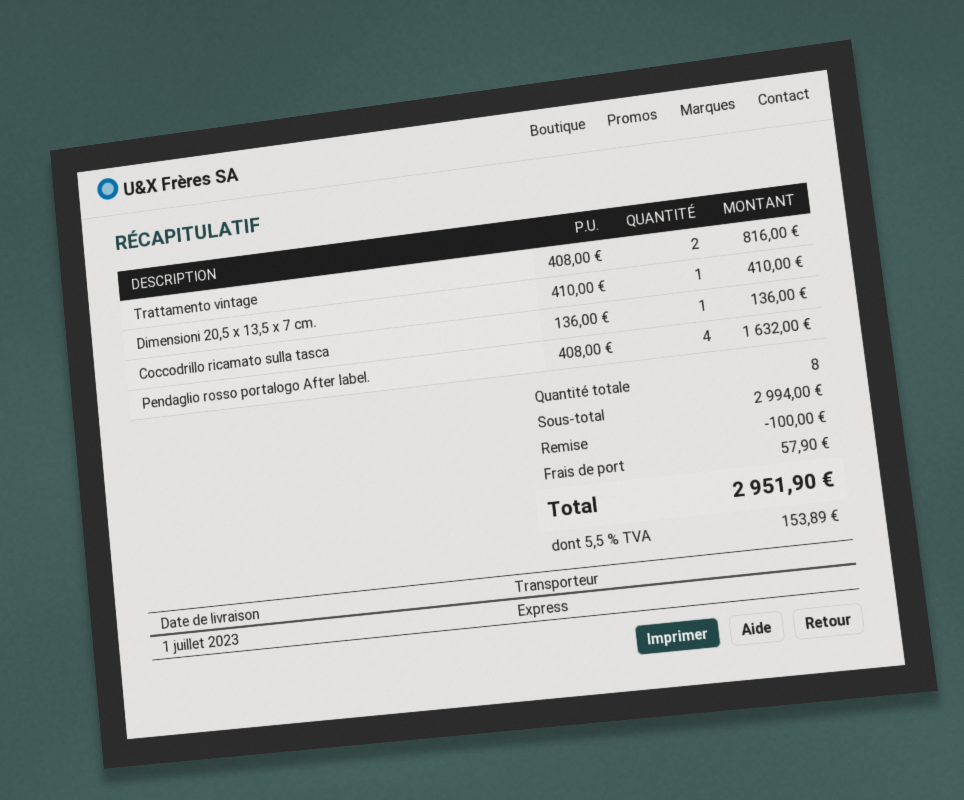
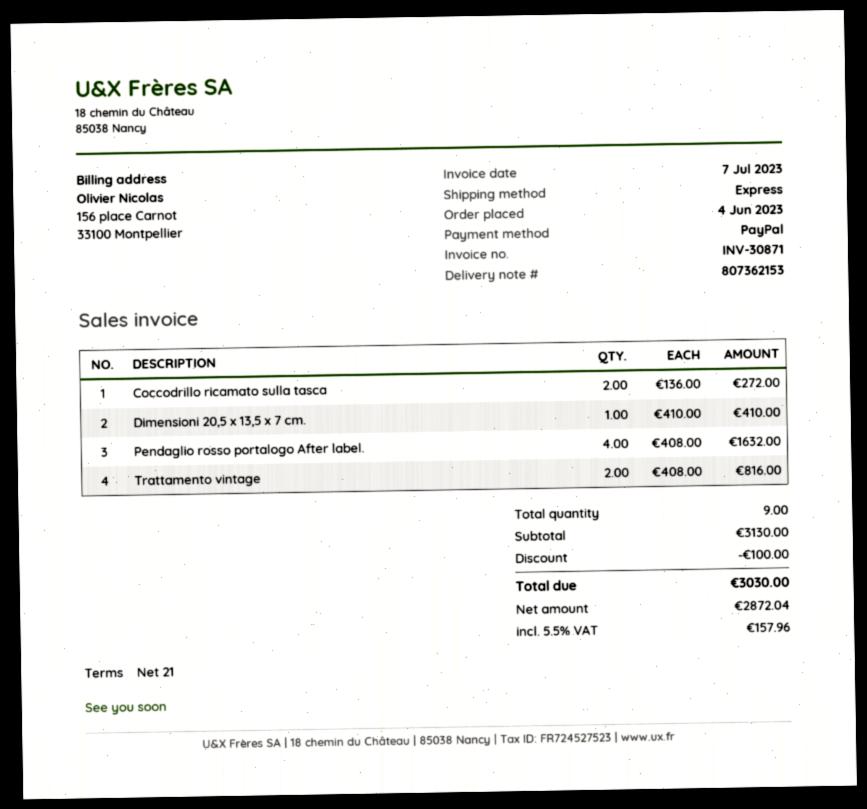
Coccodrillo ricamato sulla tasca: 1 x 136.00 = 136.00 -> 2 x 136.00 = 272.00
total quantity: 8 -> 9
subtotal: 2994.00 -> 3130.00
shipping: 57.90 -> none
tax: 5.5% = 153.89 -> 5.5% = 157.96
total: 2951.90 -> 3030.00

